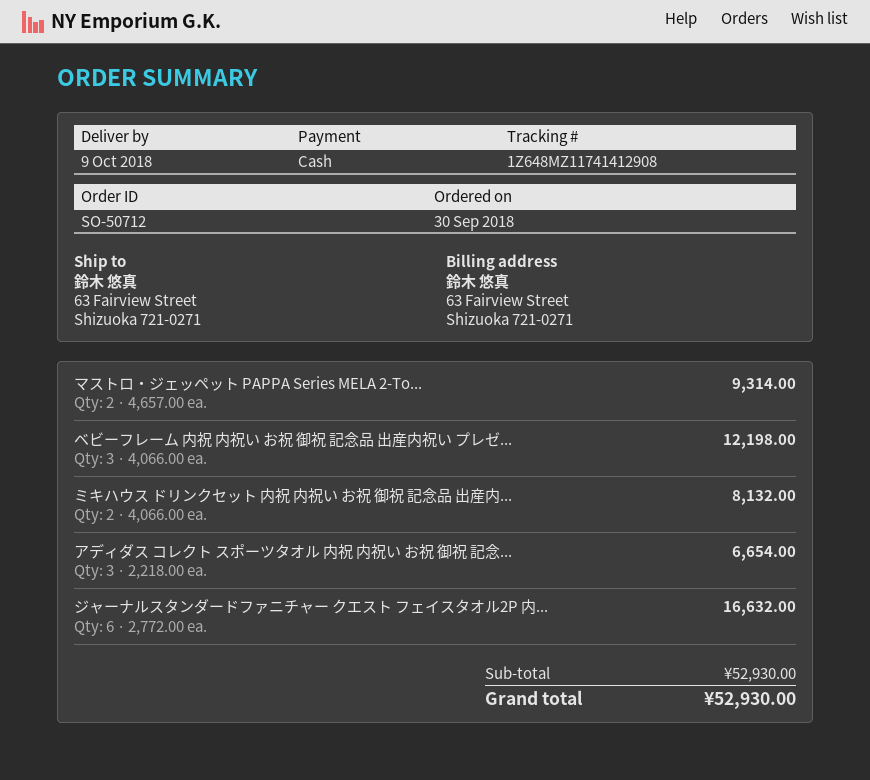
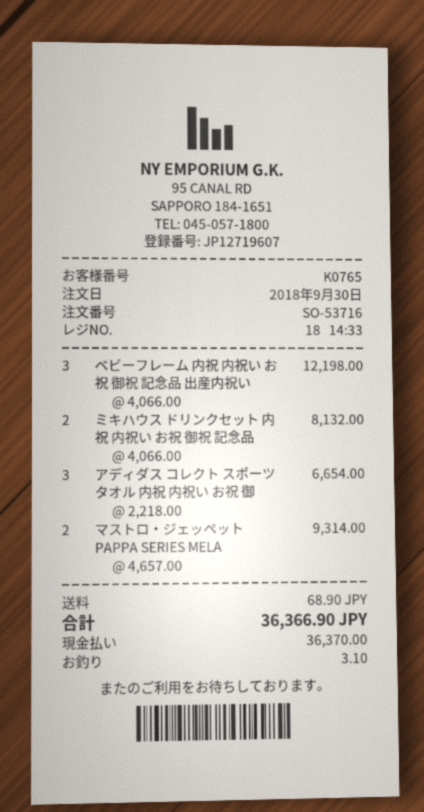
order number: SO-50712 -> SO-53716
ジャーナルスタンダードファニチャー クエスト フェイスタオル2P 内...: 6 x 2772.00 = 16632.00 -> none
shipping: none -> 68.90
total: 52930.00 -> 36366.90

